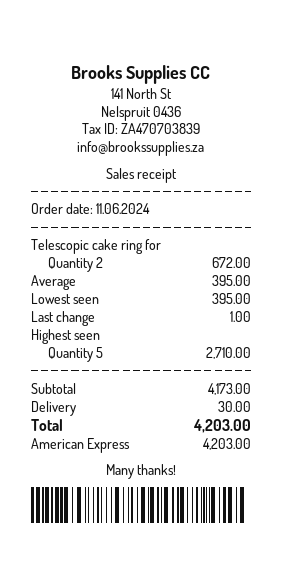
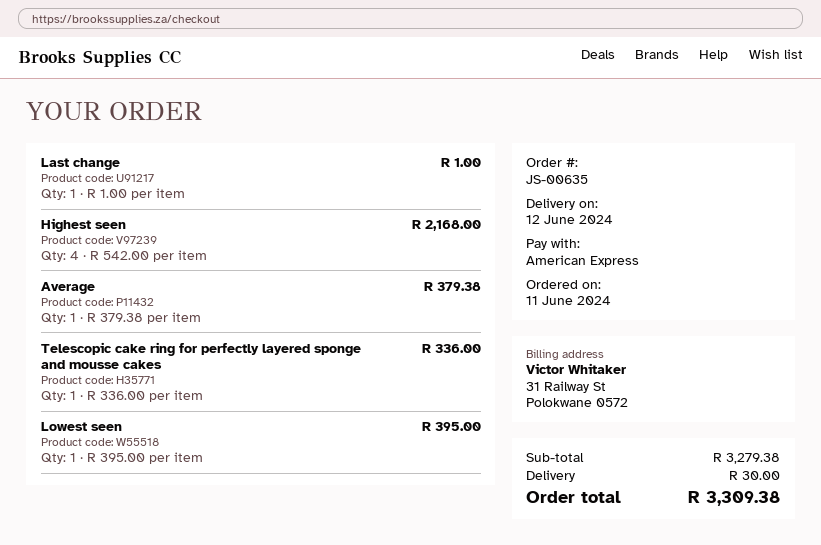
Telescopic cake ring for: 2 for 672.00 -> 1 for 336.00
Average: 1 for 395.00 -> 1 for 379.38
Highest seen: 5 for 2710.00 -> 4 for 2168.00
subtotal: 4173.00 -> 3279.38
total: 4203.00 -> 3309.38

